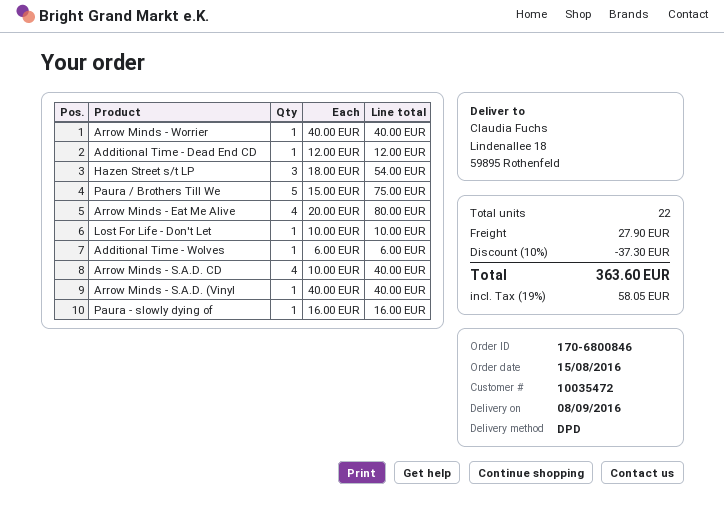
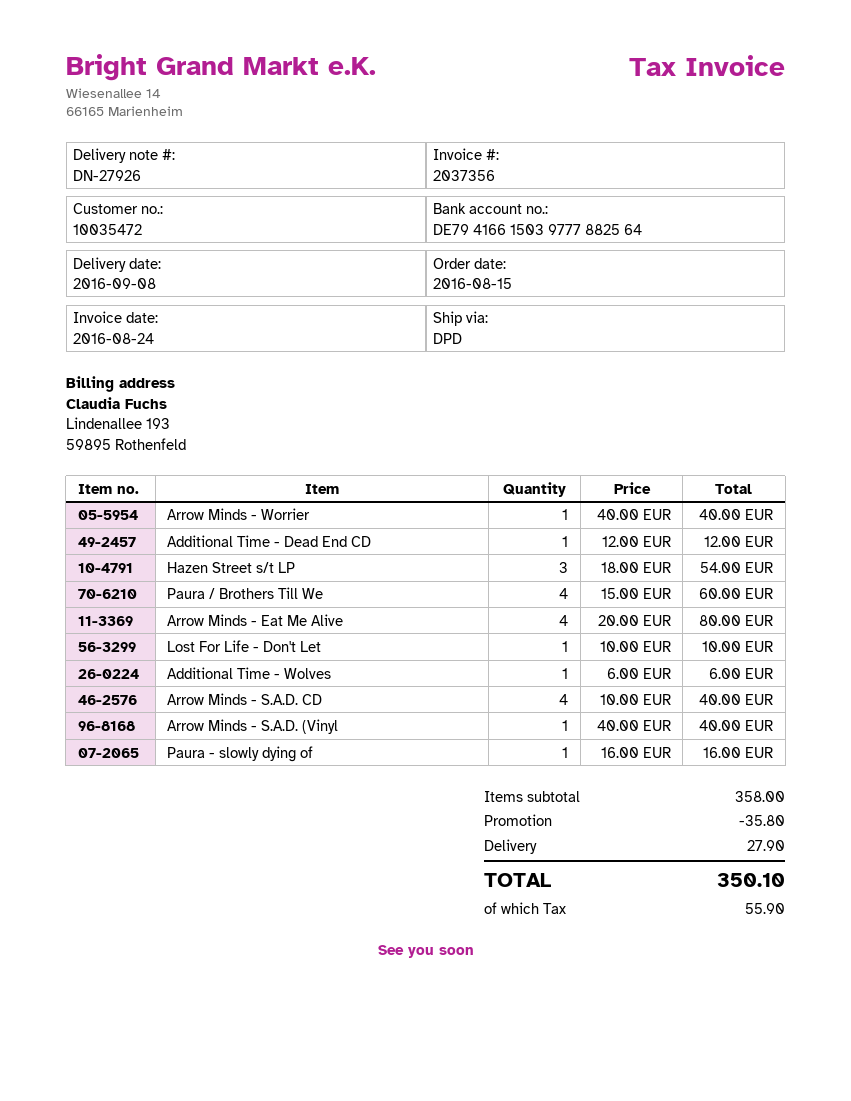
Paura / Brothers Till We: 5 x 15.00 = 75.00 -> 4 x 15.00 = 60.00
discount: 37.30 -> 35.80
tax: 58.05 -> 55.90
total: 363.60 -> 350.10

